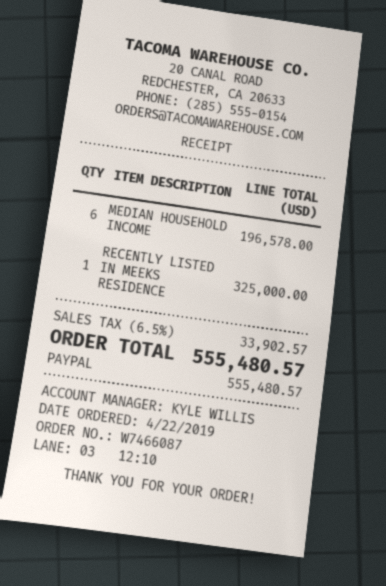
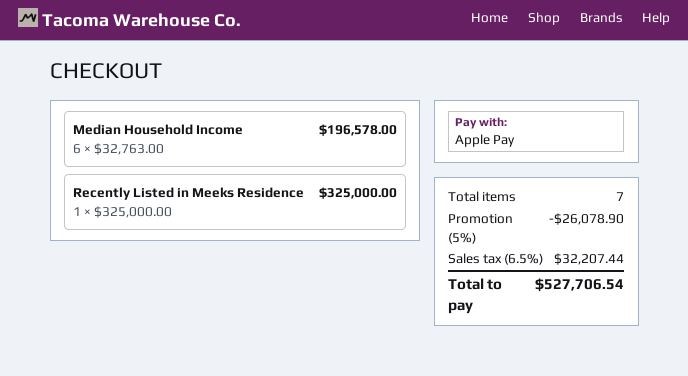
payment method: PayPal -> Apple Pay
discount: none -> 5% = 26078.90
tax: 6.5% = 33902.57 -> 6.5% = 32207.44
total: 555480.57 -> 527706.54

